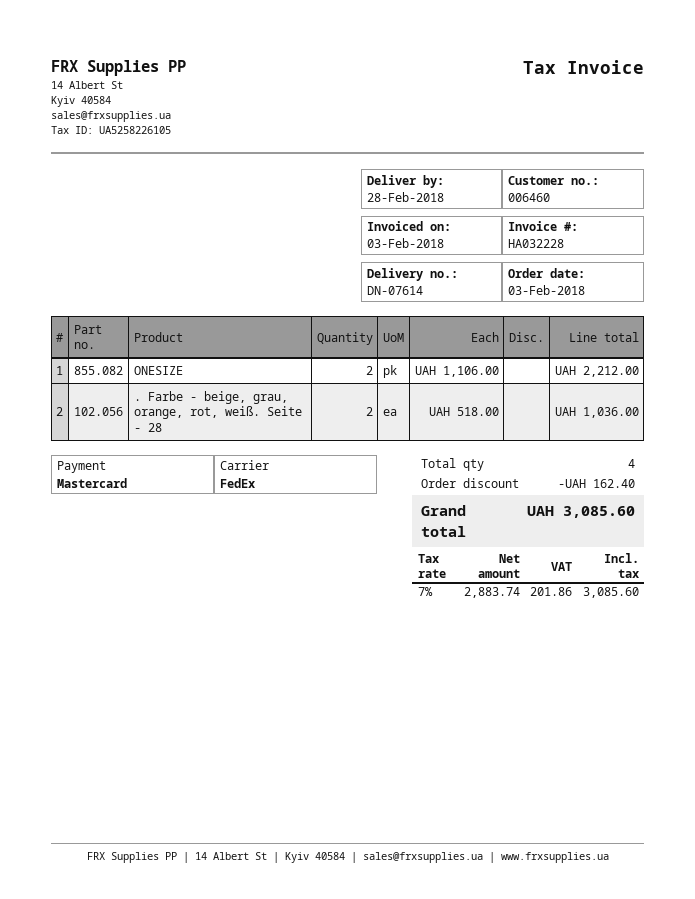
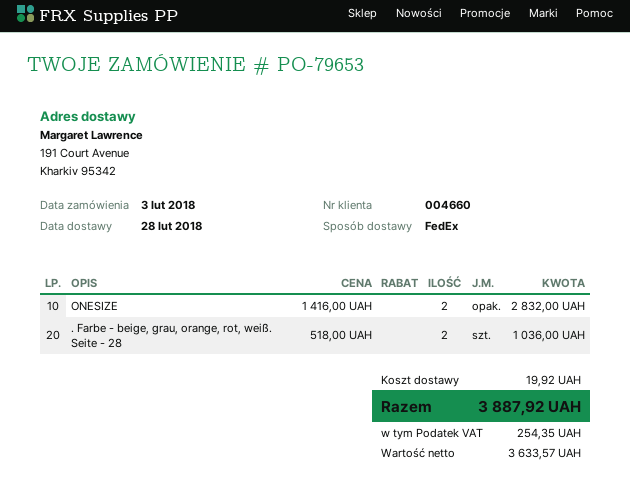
customer number: 006460 -> 004660
ONESIZE: 2 x 1106.00 = 2212.00 -> 2 x 1416.00 = 2832.00
discount: 162.40 -> none
shipping: none -> 19.92
net: 2883.74 -> 3633.57
tax: 201.86 -> 254.35
total: 3085.60 -> 3887.92

